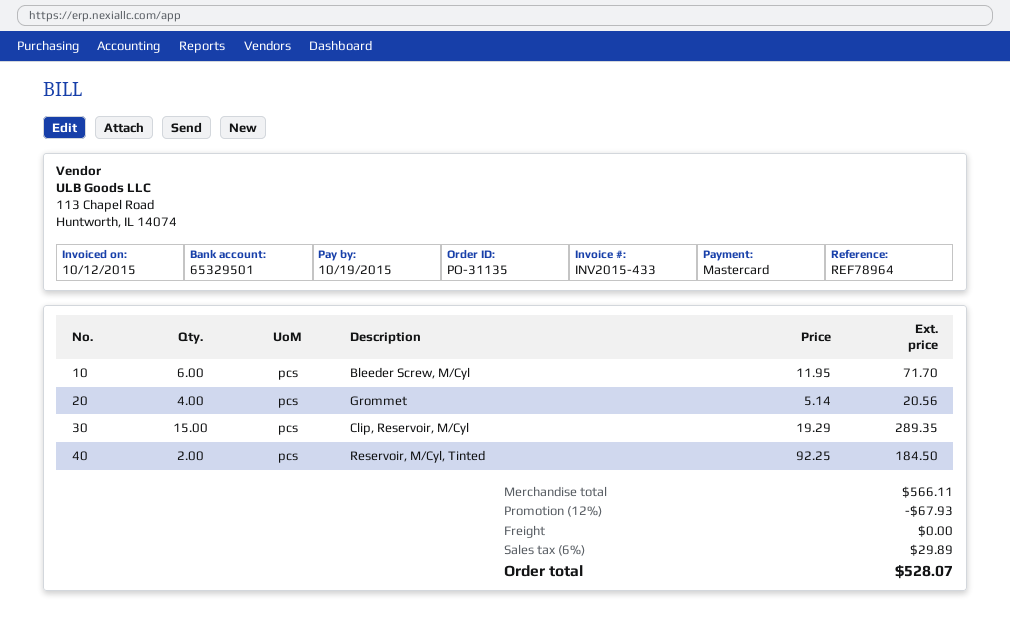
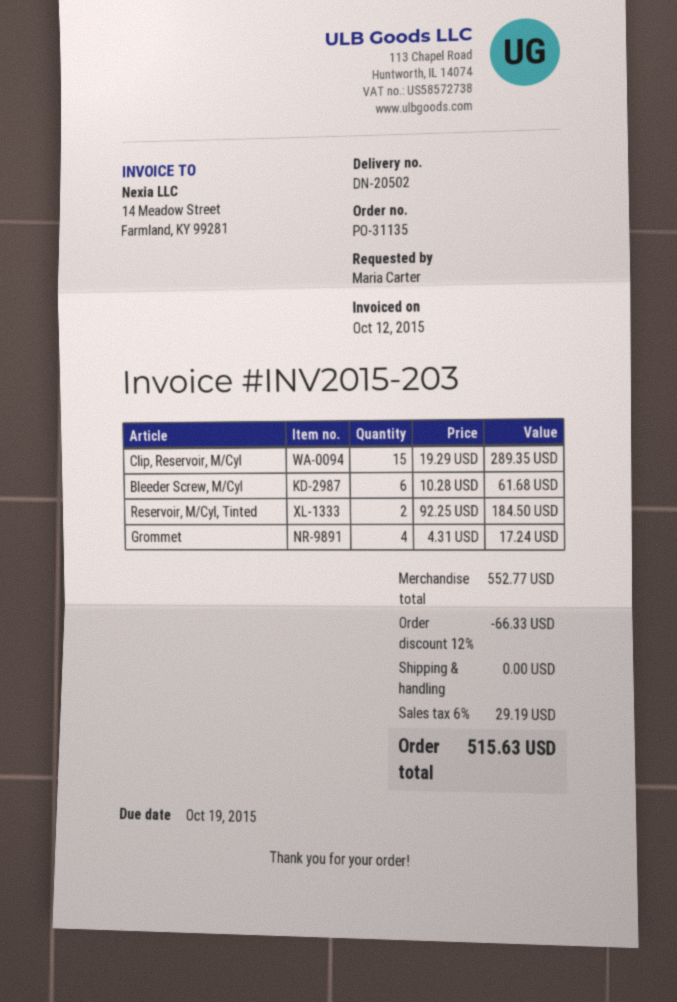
invoice number: INV2015-433 -> INV2015-203
Bleeder Screw, M/Cyl: 6 x 11.95 = 71.70 -> 6 x 10.28 = 61.68
Grommet: 4 x 5.14 = 20.56 -> 4 x 4.31 = 17.24
subtotal: 566.11 -> 552.77
discount: 12% = 67.93 -> 12% = 66.33
tax: 6% = 29.89 -> 6% = 29.19
total: 528.07 -> 515.63

